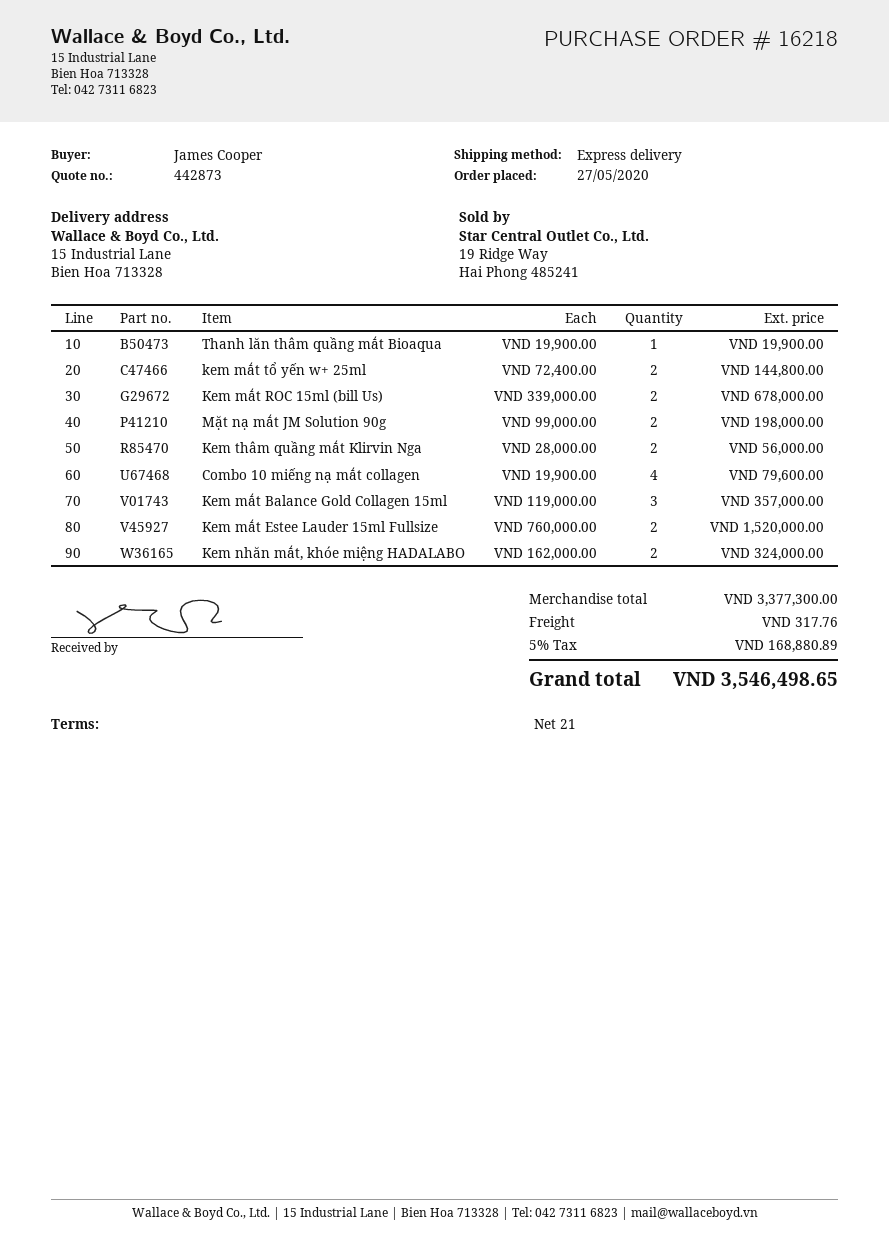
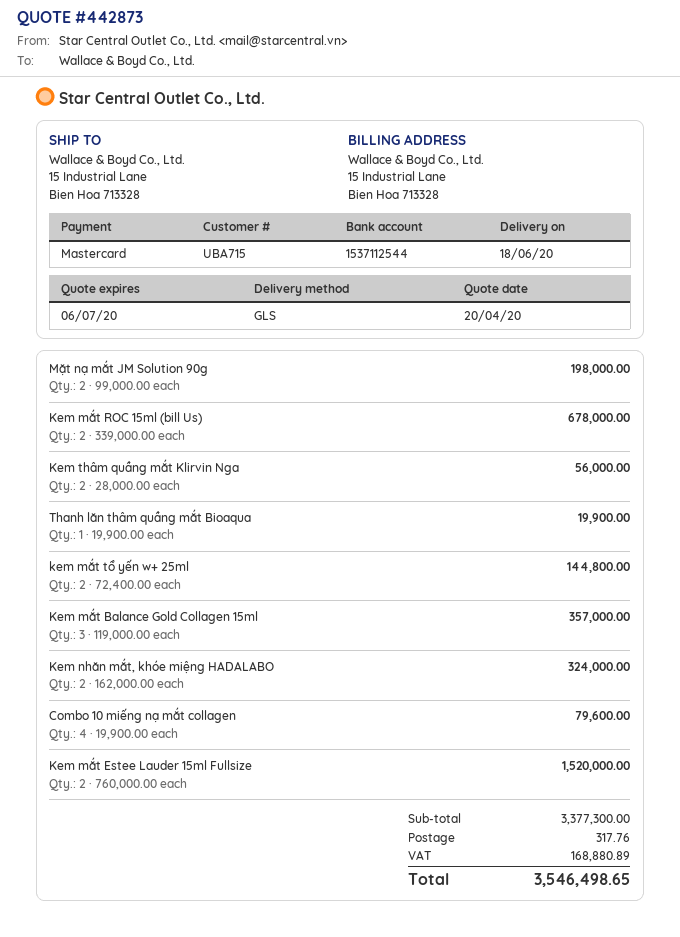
shipping method: express -> GLS

